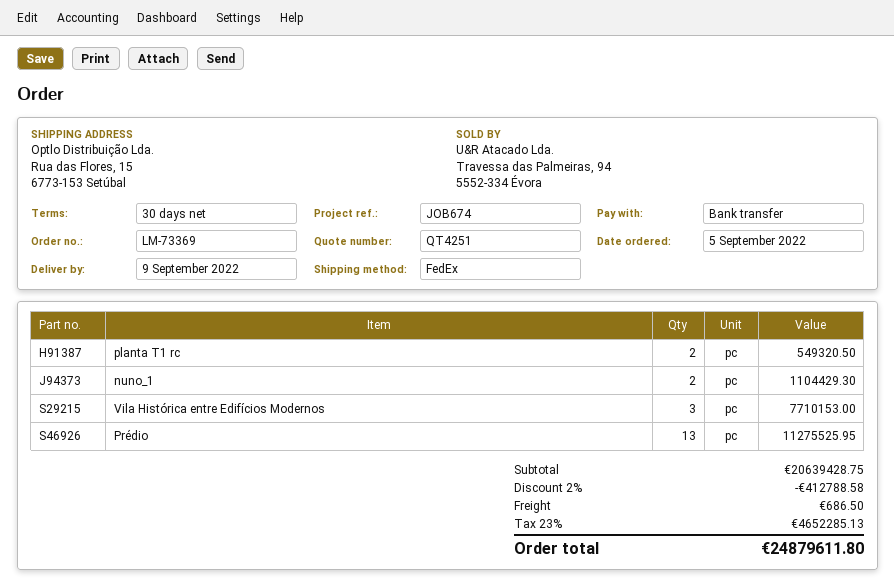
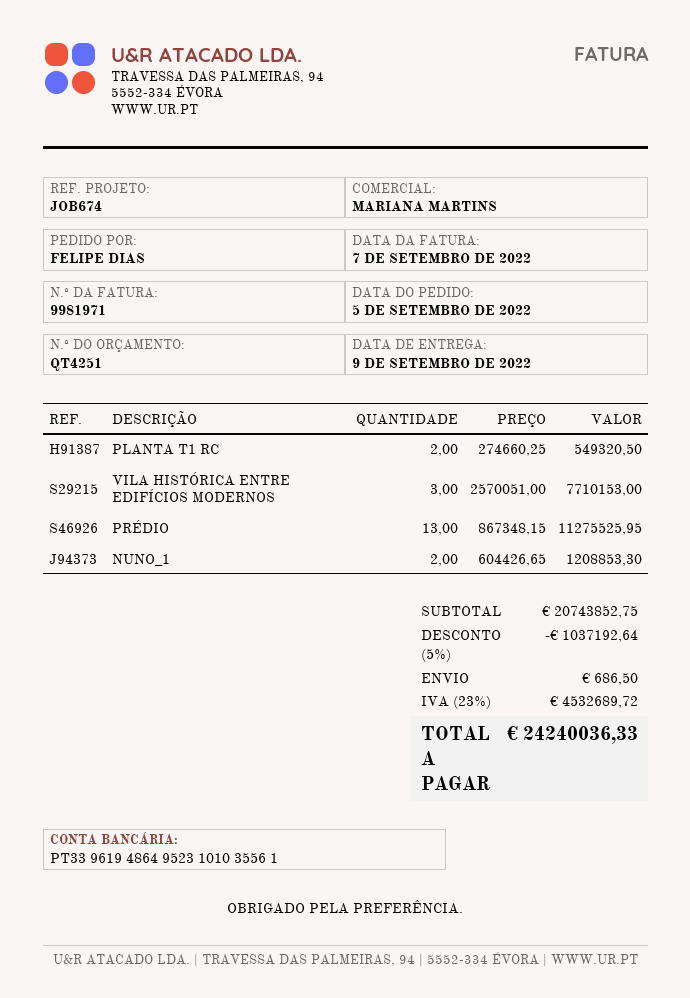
nuno_1: 2 for 1104429.30 -> 2 for 1208853.30
subtotal: 20639428.75 -> 20743852.75
discount: 2% = 412788.58 -> 5% = 1037192.64
tax: 23% = 4652285.13 -> 23% = 4532689.72
total: 24879611.80 -> 24240036.33

